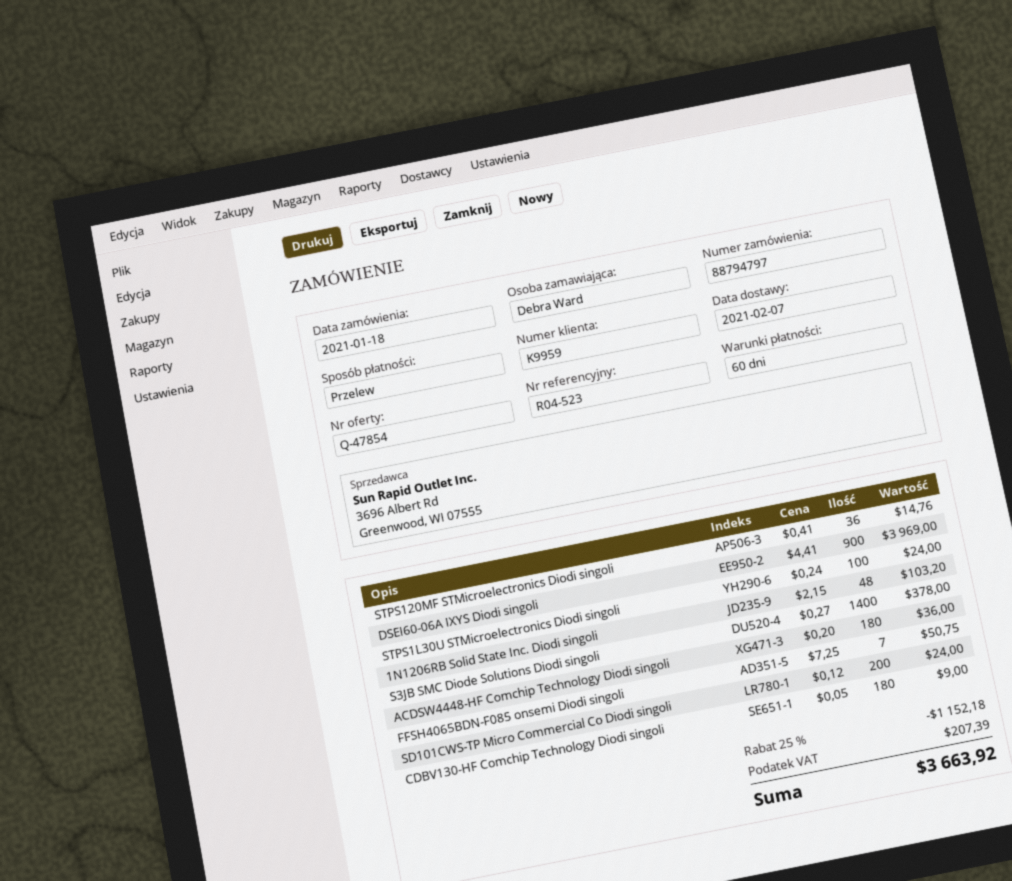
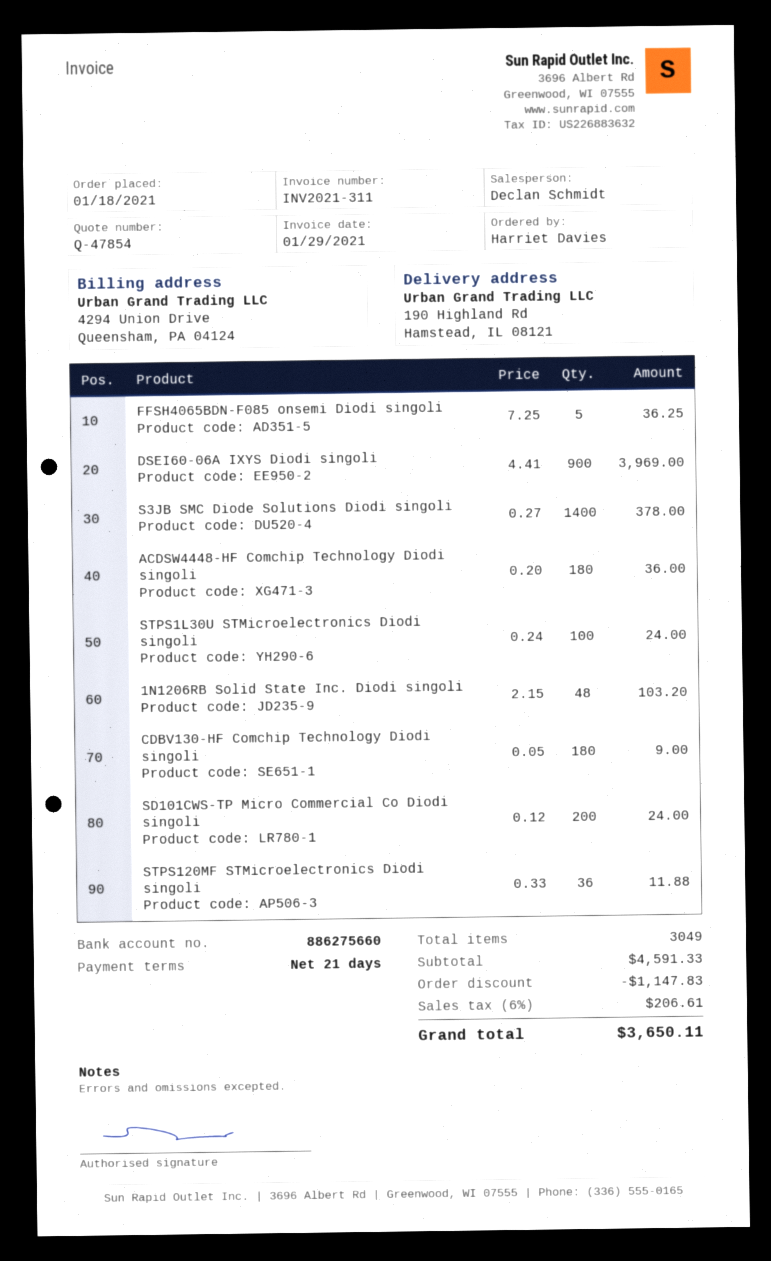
payment terms: 60 days -> 21 days
ordered by: Debra Ward -> Harriet Davies
STPS120MF STMicroelectronics Diodi singoli: 36 x 0.41 = 14.76 -> 36 x 0.33 = 11.88
FFSH4065BDN-F085 onsemi Diodi singoli: 7 x 7.25 = 50.75 -> 5 x 7.25 = 36.25
discount: 1152.18 -> 1147.83
tax: 207.39 -> 206.61
total: 3663.92 -> 3650.11

